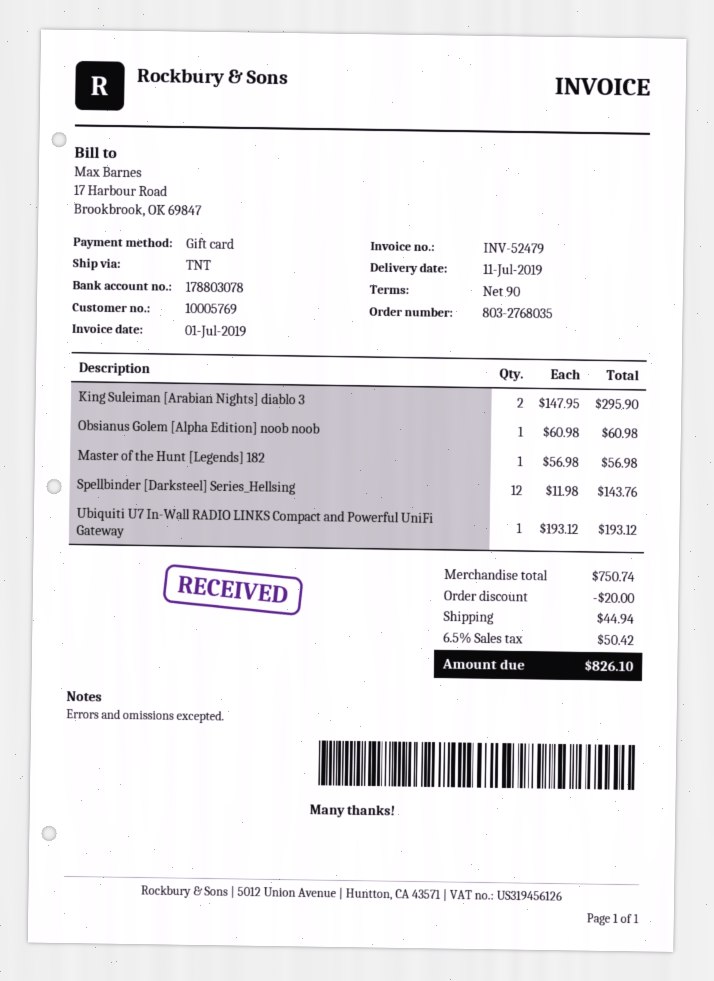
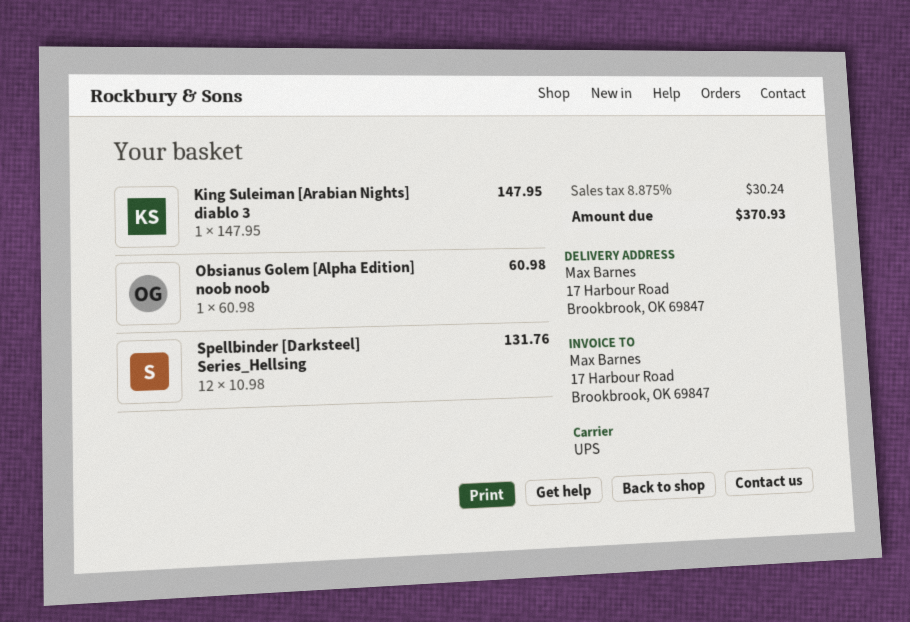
shipping method: TNT -> UPS
King Suleiman [Arabian Nights] diablo 3: 2 x 147.95 = 295.90 -> 1 x 147.95 = 147.95
Master of the Hunt [Legends] 182: 1 x 56.98 = 56.98 -> none
Spellbinder [Darksteel] Series_Hellsing: 12 x 11.98 = 143.76 -> 12 x 10.98 = 131.76
Ubiquiti U7 In-Wall RADIO LINKS Compact and Powerful UniFi Gateway: 1 x 193.12 = 193.12 -> none
discount: 20.00 -> none
shipping: 44.94 -> none
tax: 6.5% = 50.42 -> 8.875% = 30.24
total: 826.10 -> 370.93

